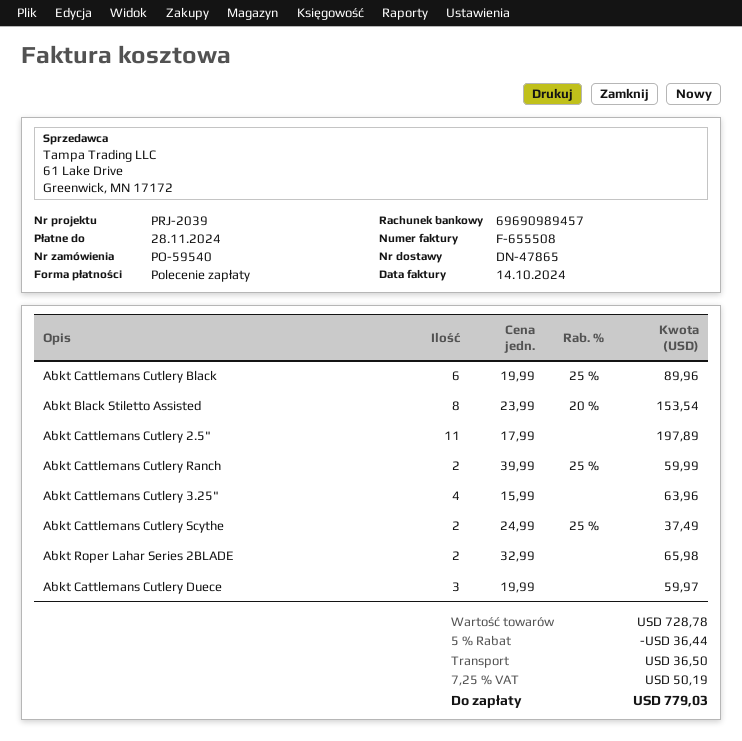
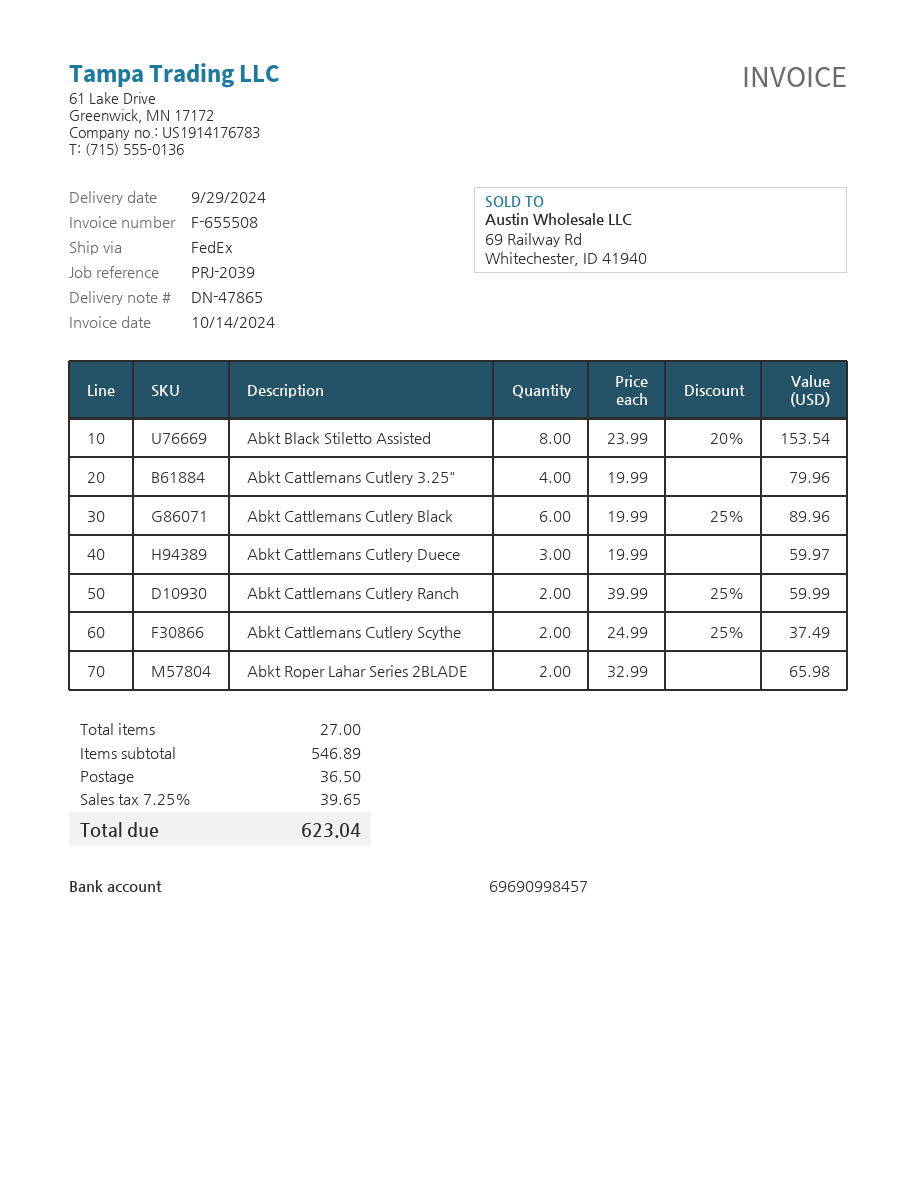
bank account: 69690989457 -> 69690998457
Abkt Cattlemans Cutlery 2.5": 11 x 17.99 = 197.89 -> none
Abkt Cattlemans Cutlery 3.25": 4 x 15.99 = 63.96 -> 4 x 19.99 = 79.96
subtotal: 728.78 -> 546.89
discount: 5% = 36.44 -> none
tax: 7.25% = 50.19 -> 7.25% = 39.65
total: 779.03 -> 623.04

